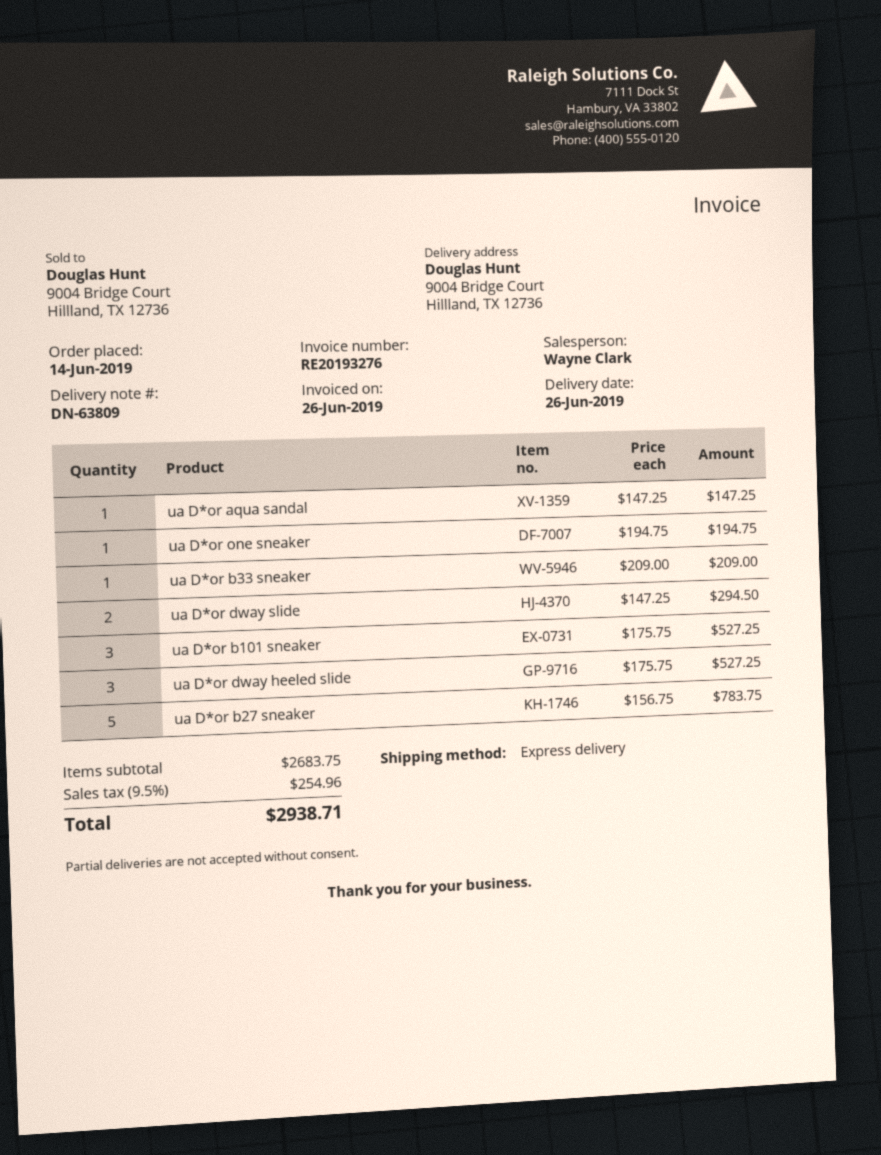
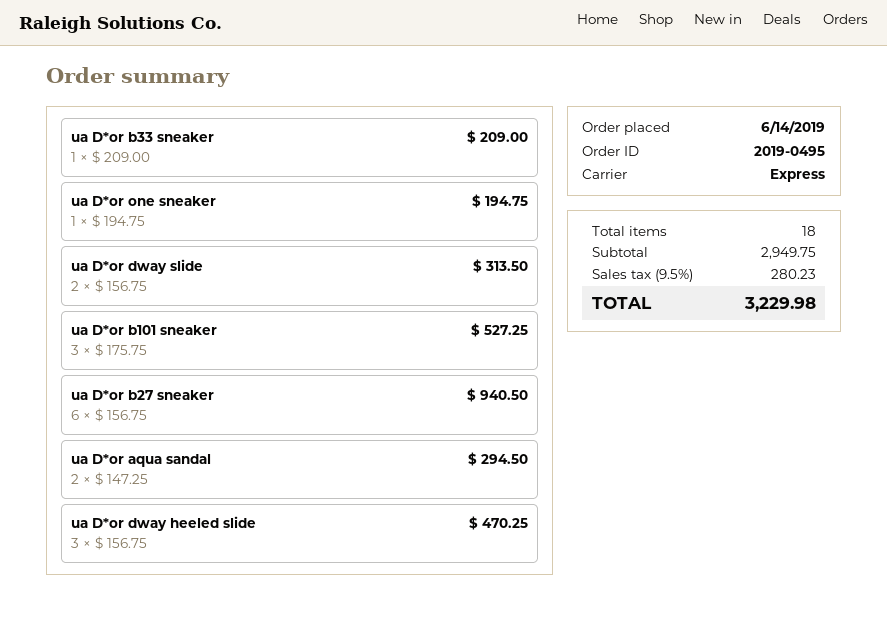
ua D*or aqua sandal: 1 x 147.25 = 147.25 -> 2 x 147.25 = 294.50
ua D*or dway slide: 2 x 147.25 = 294.50 -> 2 x 156.75 = 313.50
ua D*or dway heeled slide: 3 x 175.75 = 527.25 -> 3 x 156.75 = 470.25
ua D*or b27 sneaker: 5 x 156.75 = 783.75 -> 6 x 156.75 = 940.50
subtotal: 2683.75 -> 2949.75
tax: 9.5% = 254.96 -> 9.5% = 280.23
total: 2938.71 -> 3229.98

